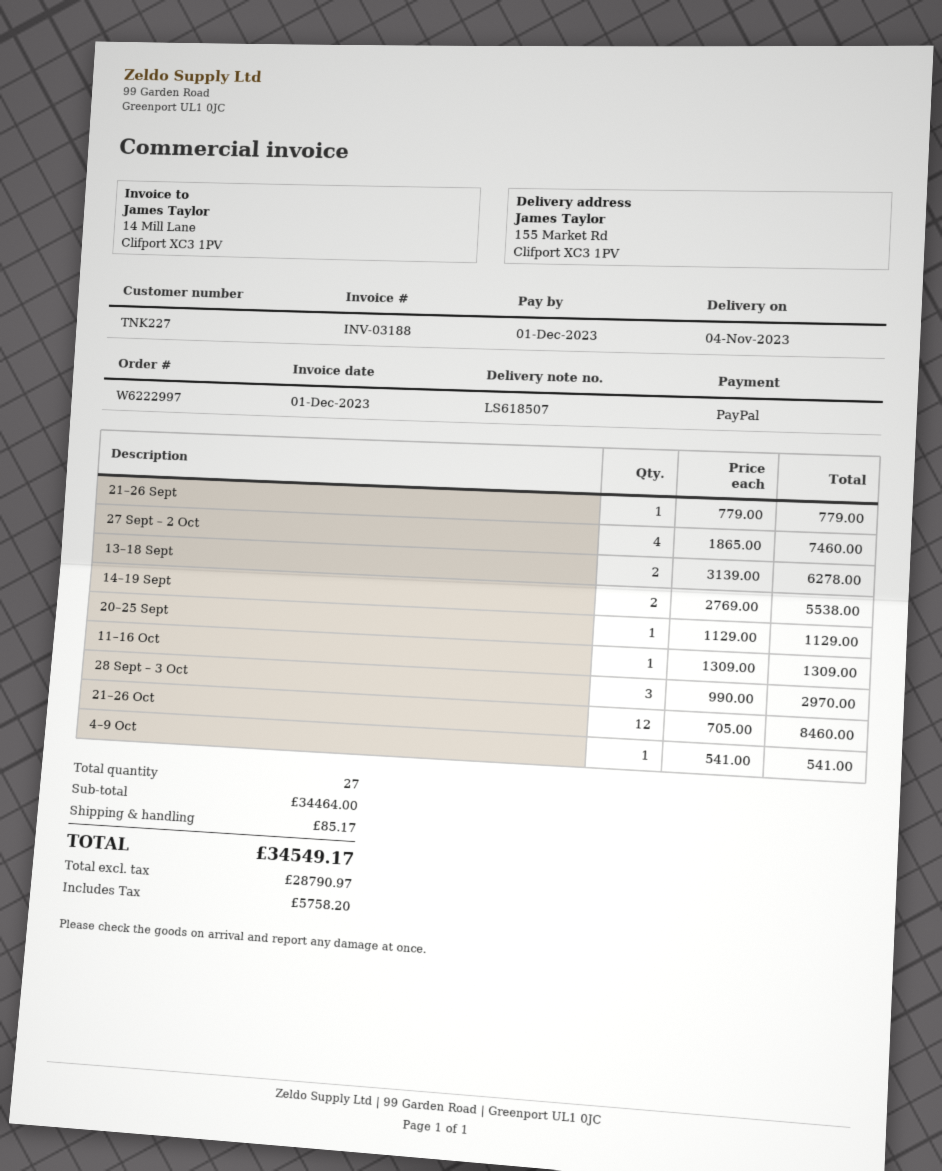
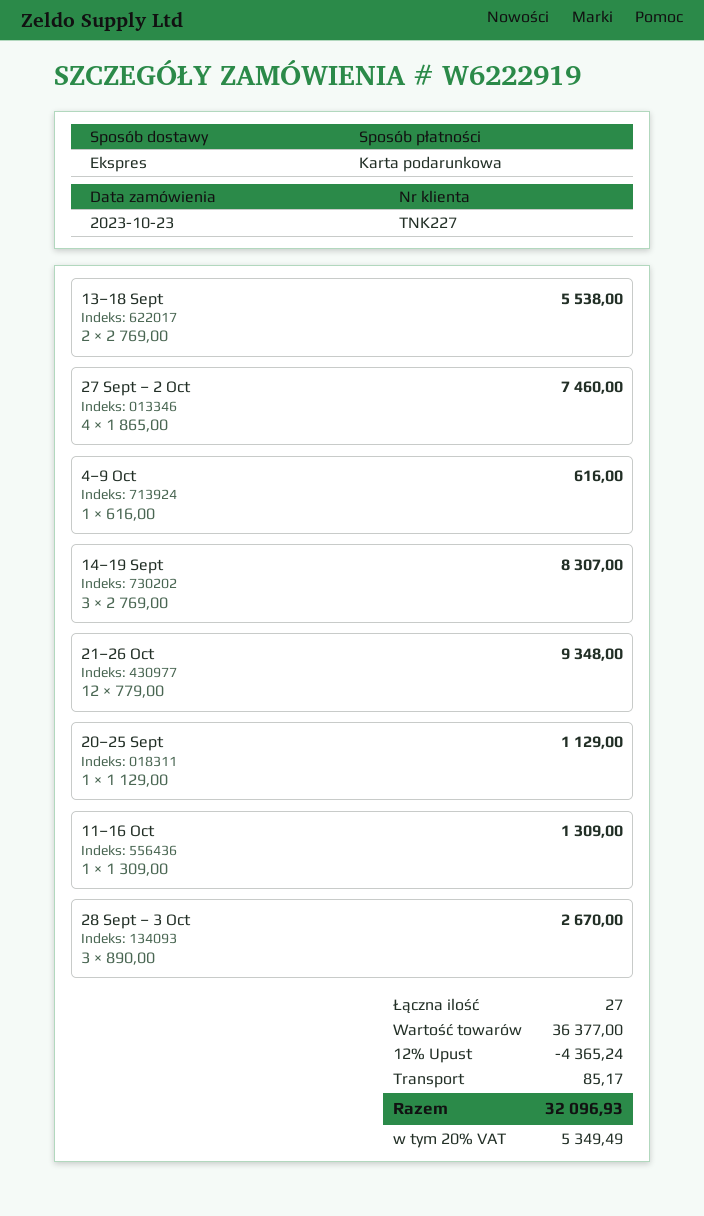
order number: W6222997 -> W6222919
payment method: PayPal -> gift card
21–26 Sept: 1 x 779.00 = 779.00 -> none
13–18 Sept: 2 x 3139.00 = 6278.00 -> 2 x 2769.00 = 5538.00
14–19 Sept: 2 x 2769.00 = 5538.00 -> 3 x 2769.00 = 8307.00
28 Sept – 3 Oct: 3 x 990.00 = 2970.00 -> 3 x 890.00 = 2670.00
21–26 Oct: 12 x 705.00 = 8460.00 -> 12 x 779.00 = 9348.00
4–9 Oct: 1 x 541.00 = 541.00 -> 1 x 616.00 = 616.00
subtotal: 34464.00 -> 36377.00
discount: none -> 12% = 4365.24
tax: 5758.20 -> 5349.49
total: 34549.17 -> 32096.93

